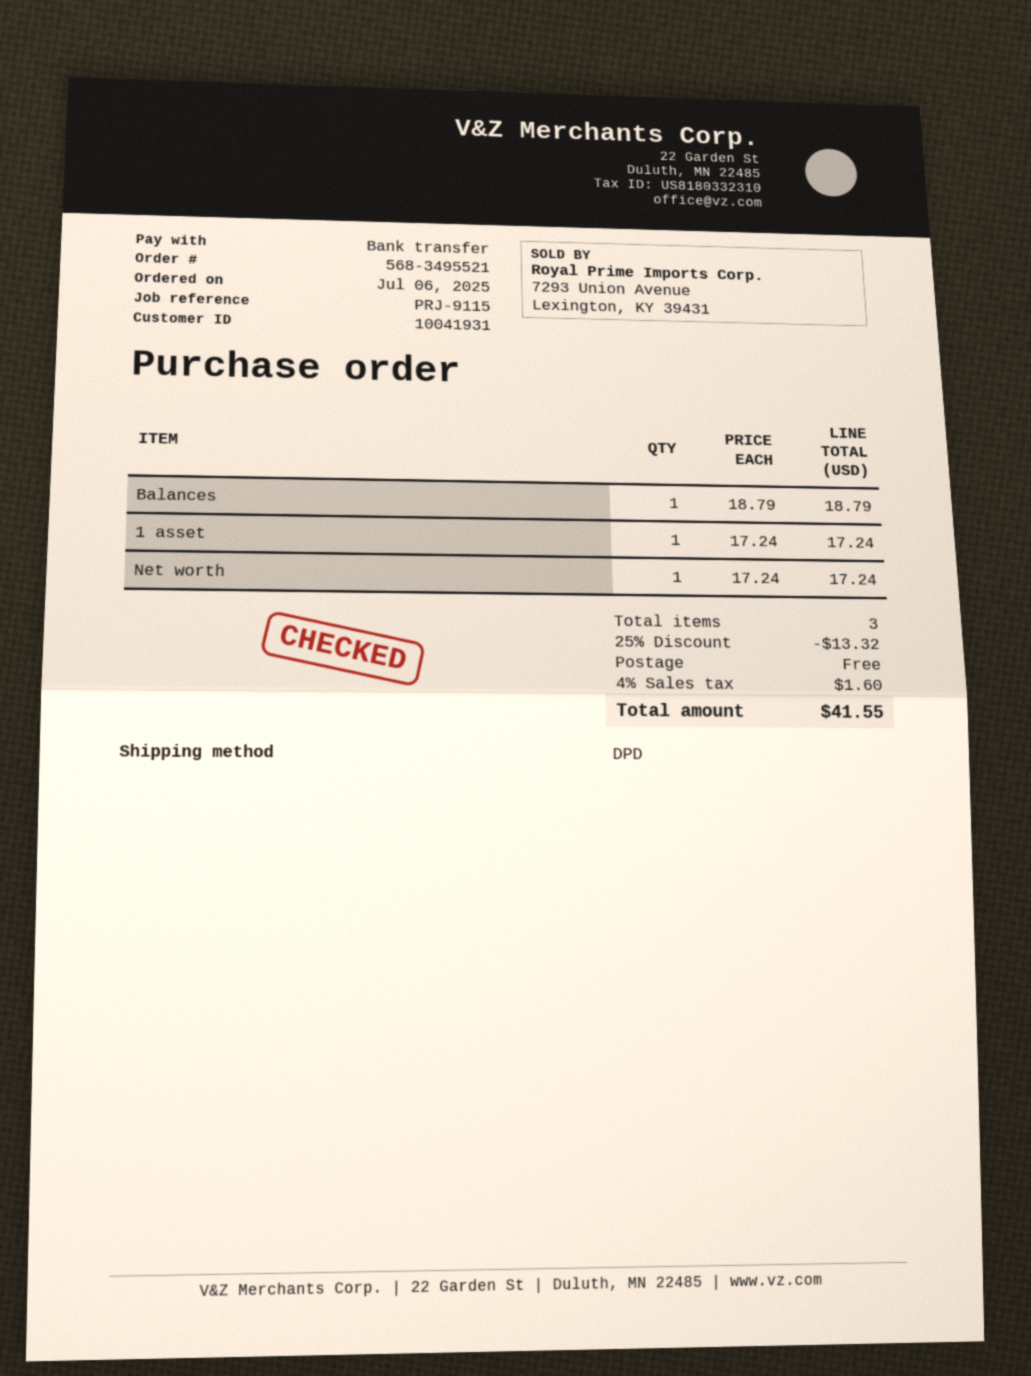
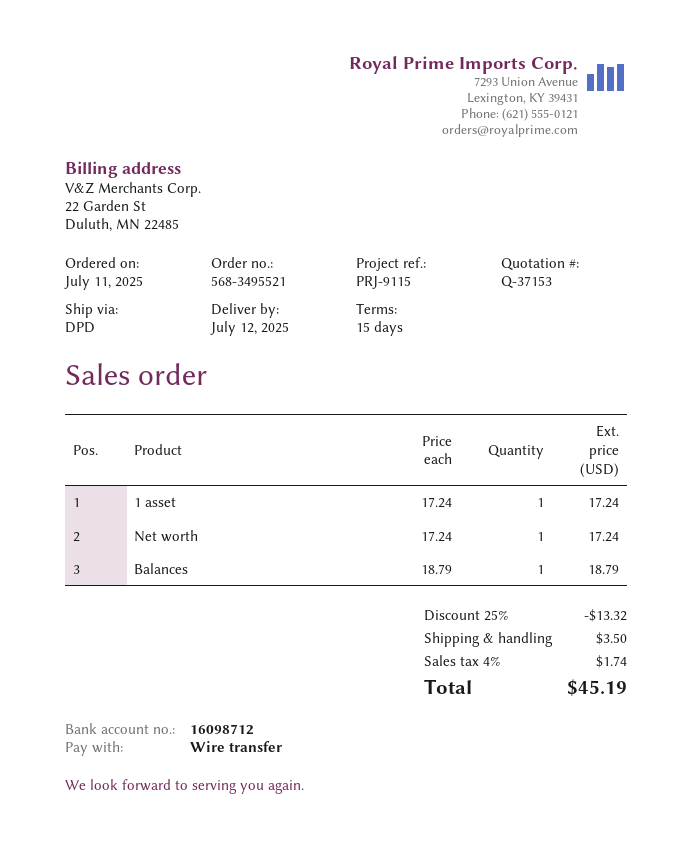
order date: 2025-07-06 -> 2025-07-11
shipping: 0.00 -> 3.50
tax: 4% = 1.60 -> 4% = 1.74
total: 41.55 -> 45.19

